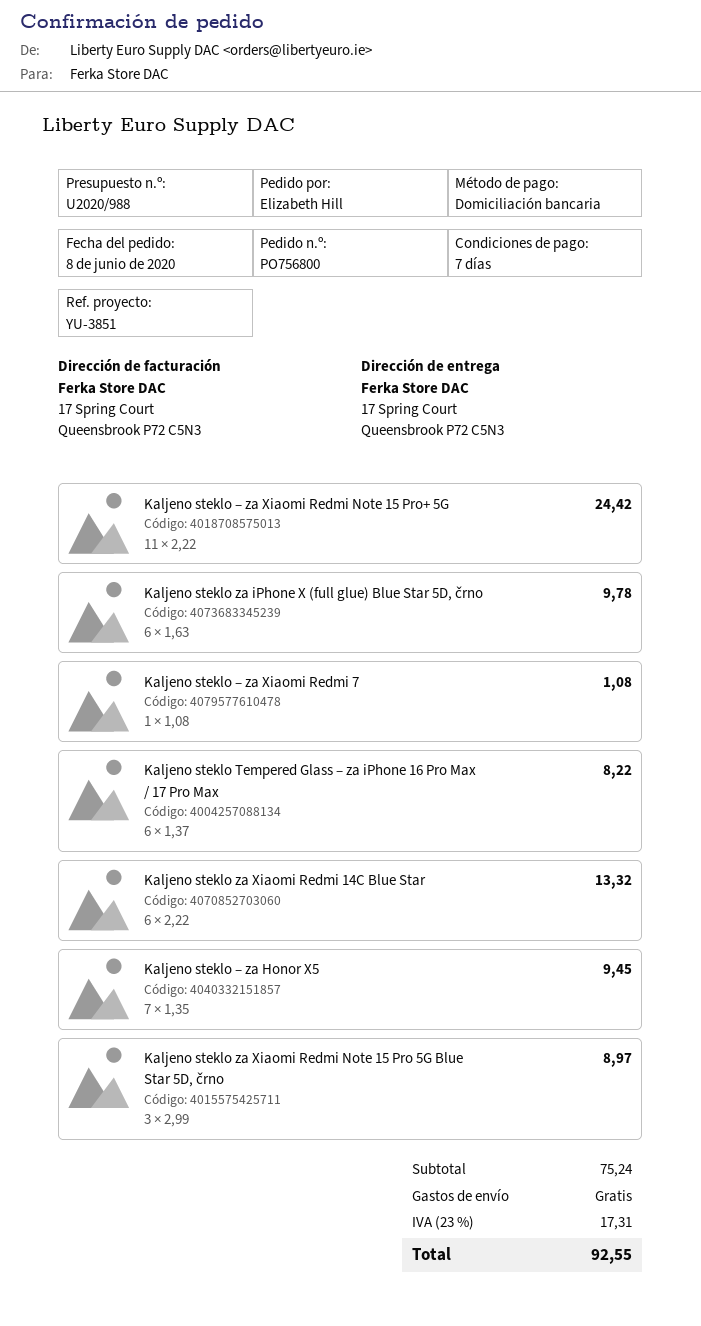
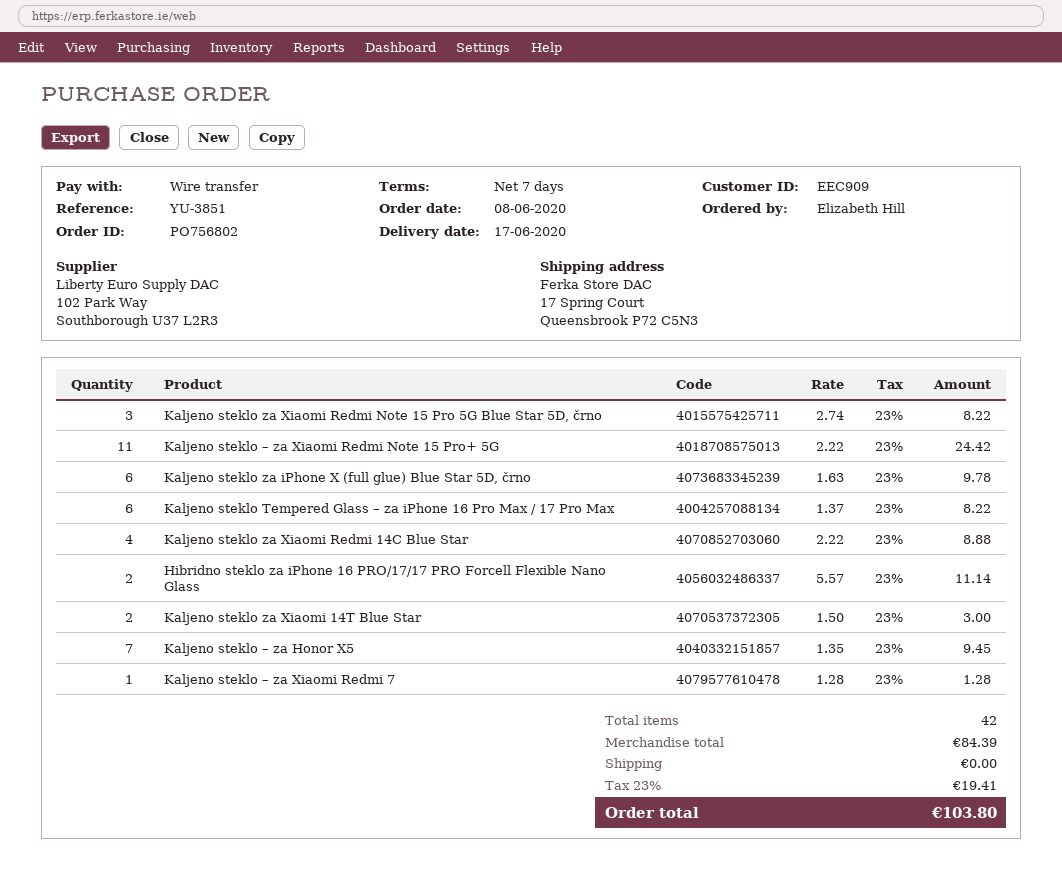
order number: PO756800 -> PO756802
payment method: direct debit -> bank transfer
Kaljeno steklo – za Xiaomi Redmi 7: 1 x 1.08 = 1.08 -> 1 x 1.28 = 1.28
Kaljeno steklo za Xiaomi Redmi 14C Blue Star: 6 x 2.22 = 13.32 -> 4 x 2.22 = 8.88
Kaljeno steklo za Xiaomi Redmi Note 15 Pro 5G Blue Star 5D, črno: 3 x 2.99 = 8.97 -> 3 x 2.74 = 8.22
Hibridno steklo za iPhone 16 PRO/17/17 PRO Forcell Flexible Nano Glass: none -> 2 x 5.57 = 11.14
Kaljeno steklo za Xiaomi 14T Blue Star: none -> 2 x 1.50 = 3.00
subtotal: 75.24 -> 84.39
tax: 23% = 17.31 -> 23% = 19.41
total: 92.55 -> 103.80

